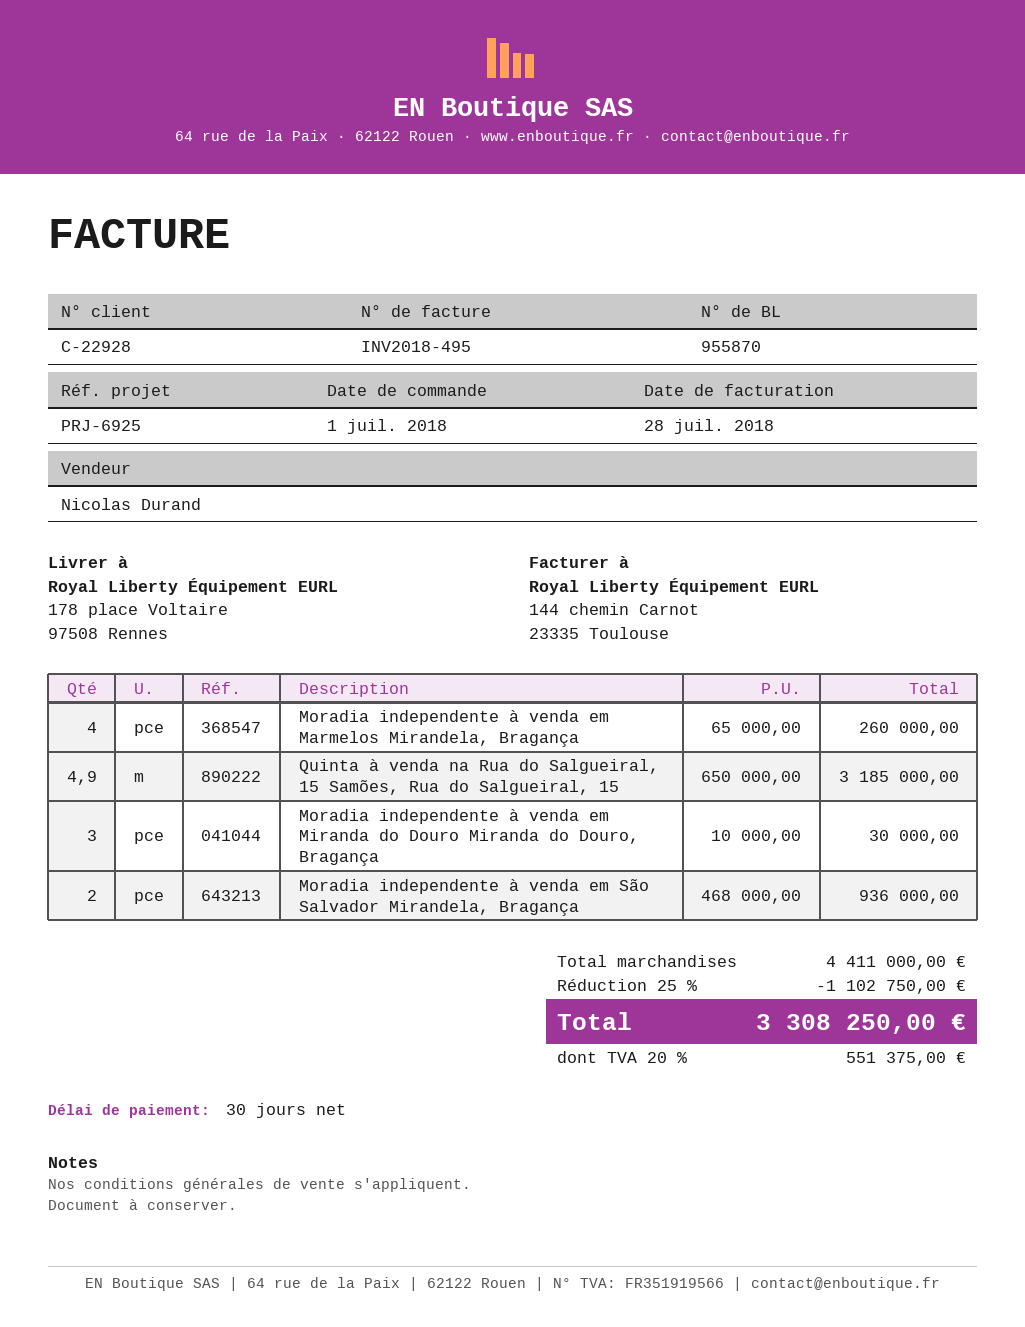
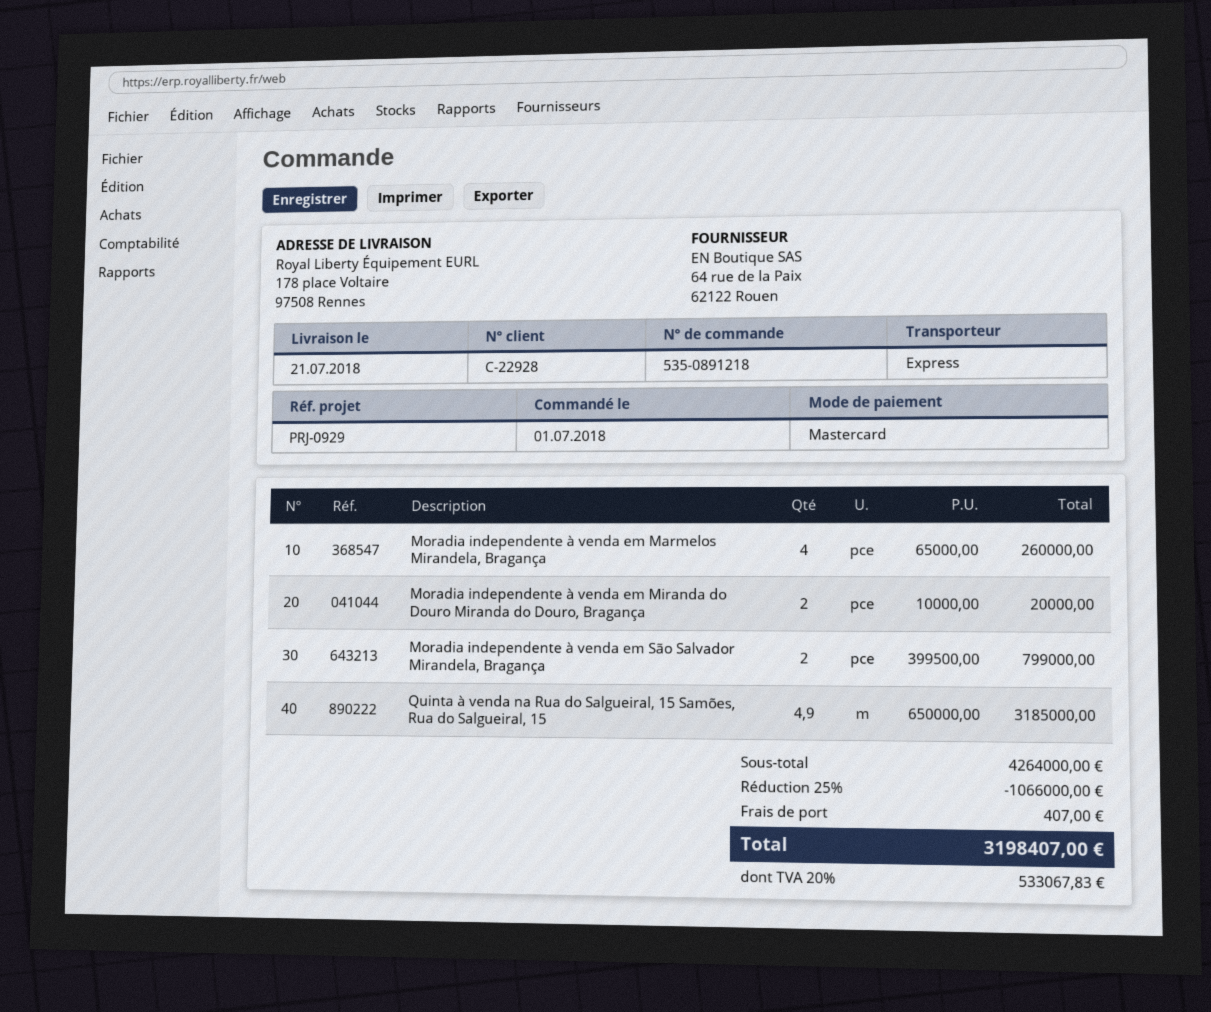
reference: PRJ-6925 -> PRJ-0929
Moradia independente à venda em Miranda do Douro Miranda do Douro, Bragança: 3 x 10000.00 = 30000.00 -> 2 x 10000.00 = 20000.00
Moradia independente à venda em São Salvador Mirandela, Bragança: 2 x 468000.00 = 936000.00 -> 2 x 399500.00 = 799000.00
subtotal: 4411000.00 -> 4264000.00
discount: 25% = 1102750.00 -> 25% = 1066000.00
shipping: none -> 407.00
tax: 20% = 551375.00 -> 20% = 533067.83
total: 3308250.00 -> 3198407.00

